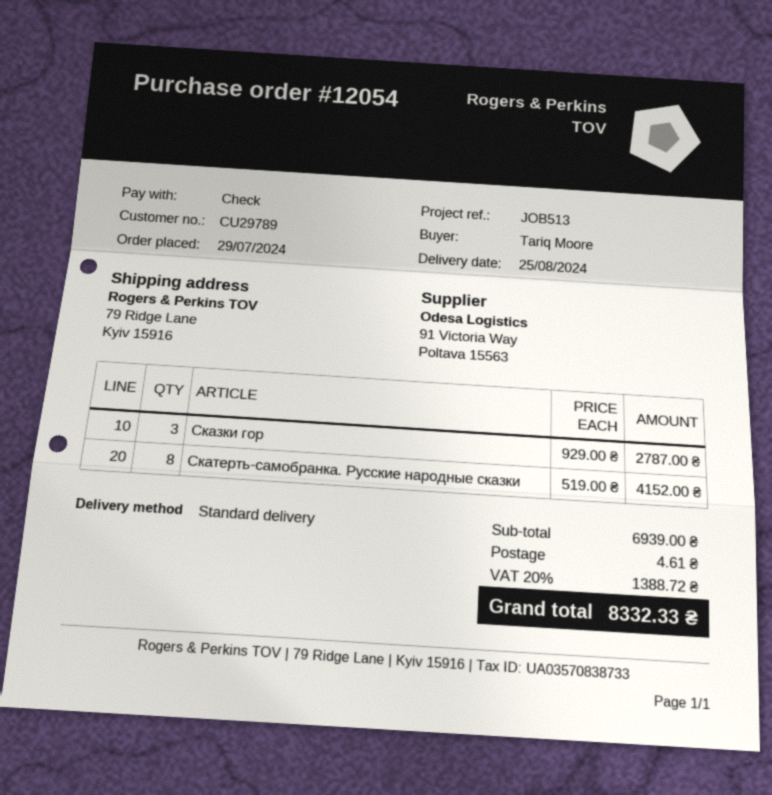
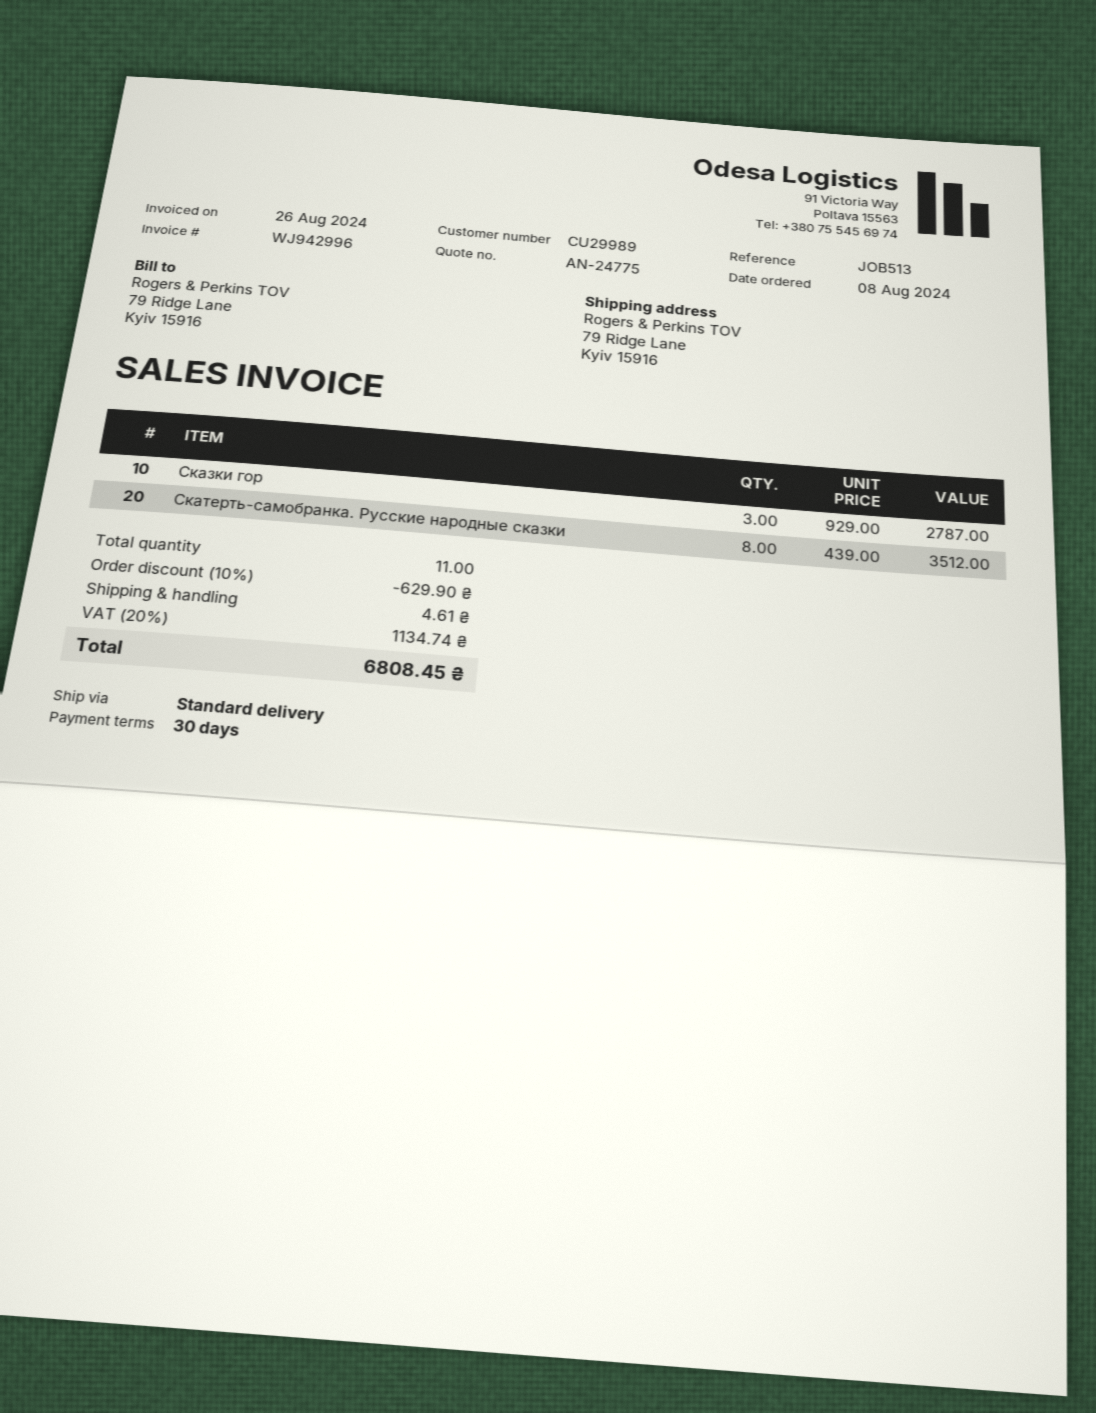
order date: 2024-07-29 -> 2024-08-08
customer number: CU29789 -> CU29989
Скатерть-самобранка. Русские народные сказки: 8 x 519.00 = 4152.00 -> 8 x 439.00 = 3512.00
discount: none -> 10% = 629.90
tax: 20% = 1388.72 -> 20% = 1134.74
total: 8332.33 -> 6808.45

